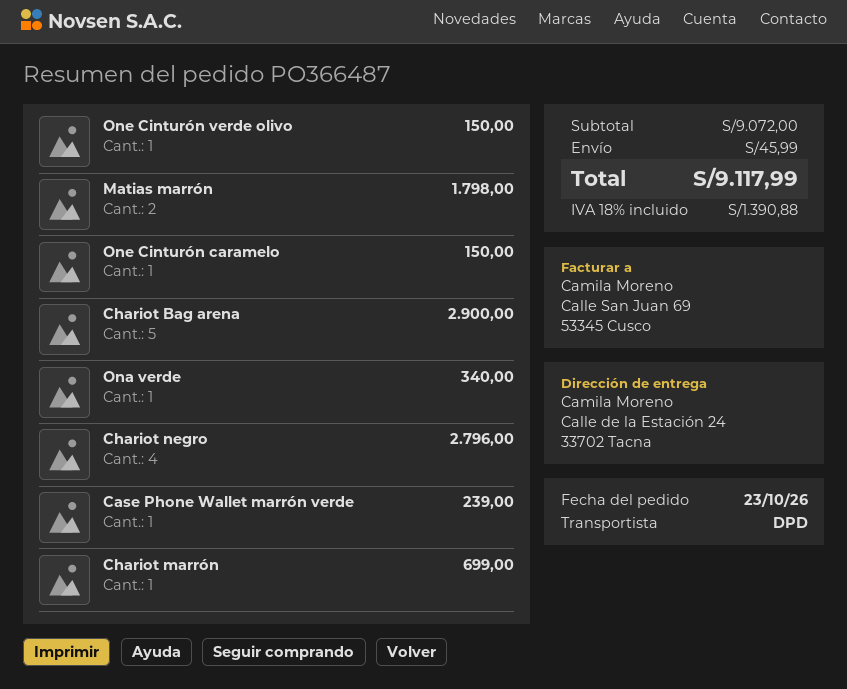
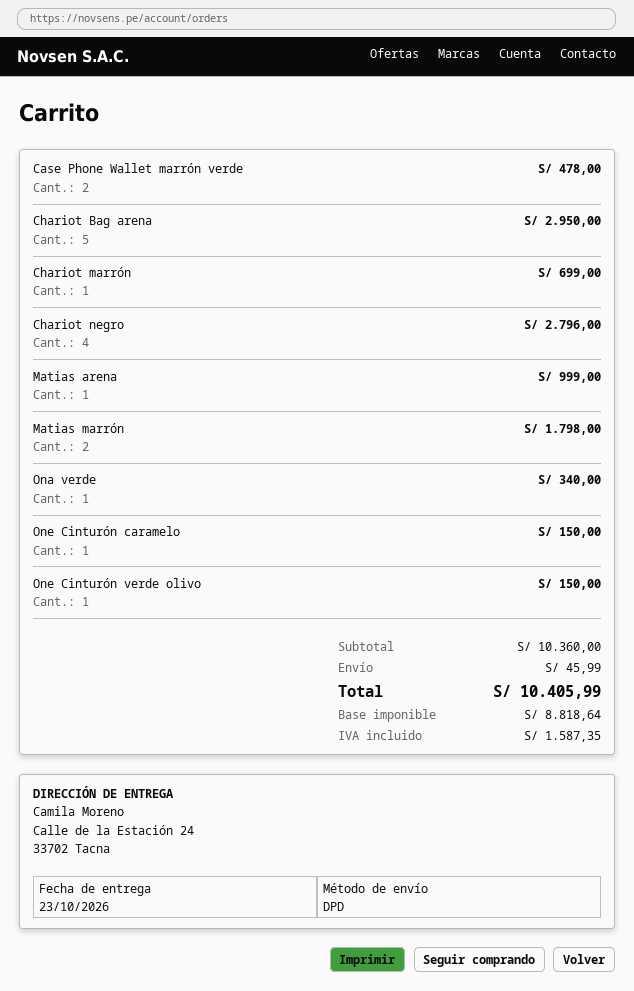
Chariot Bag arena: 5 for 2900.00 -> 5 for 2950.00
Case Phone Wallet marrón verde: 1 for 239.00 -> 2 for 478.00
Matias arena: none -> 1 for 999.00
subtotal: 9072.00 -> 10360.00
tax: 1390.88 -> 1587.35
total: 9117.99 -> 10405.99

